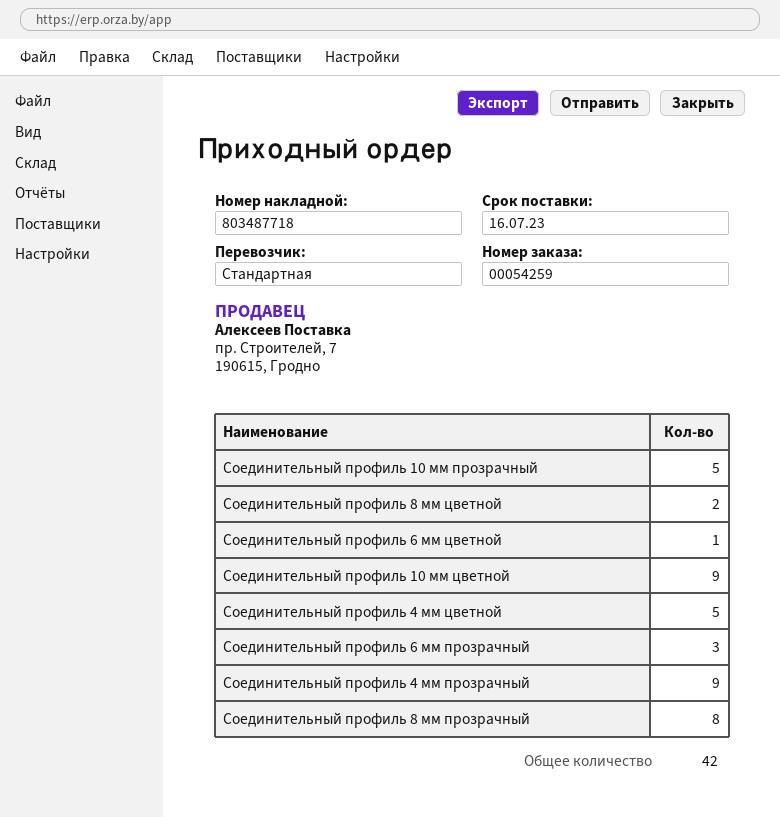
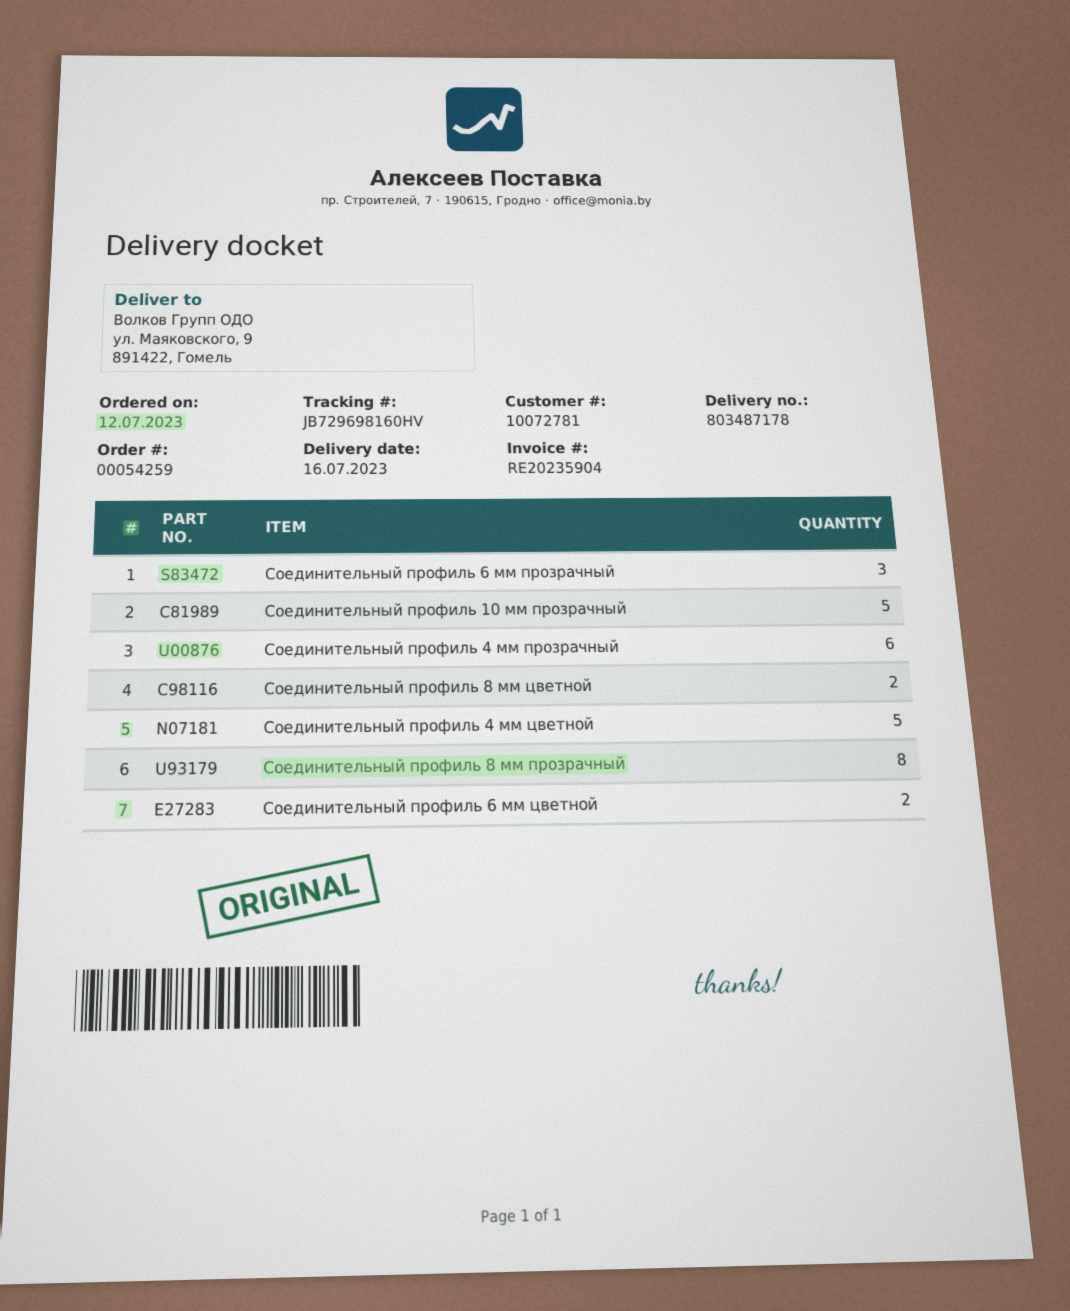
delivery note number: 803487718 -> 803487178
Соединительный профиль 6 мм цветной: 1 -> 2
Соединительный профиль 10 мм цветной: 9 -> none
Соединительный профиль 4 мм прозрачный: 9 -> 6

